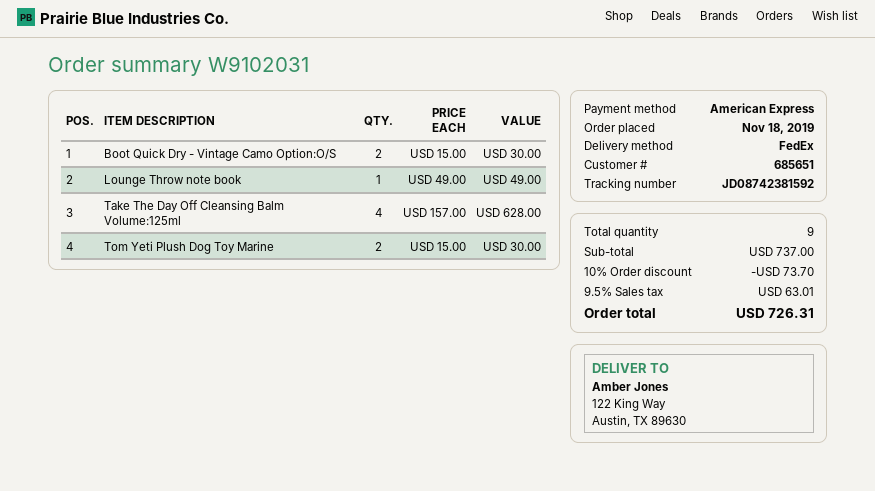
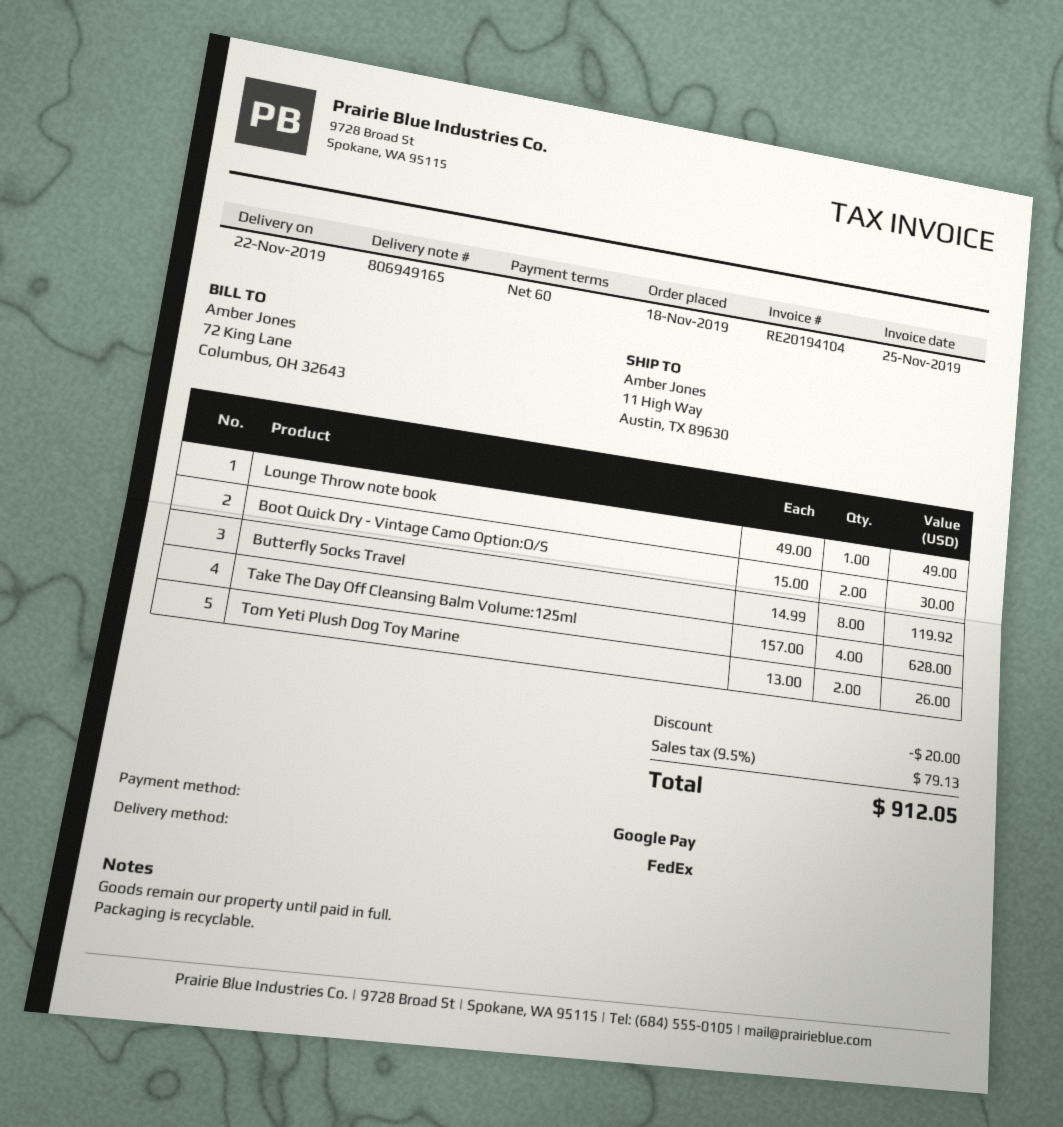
payment method: American Express -> Google Pay
ship to: 122 King Way, Austin, TX 89630 -> 11 High Way, Austin, TX 89630
Tom Yeti Plush Dog Toy Marine: 2 x 15.00 = 30.00 -> 2 x 13.00 = 26.00
Butterfly Socks Travel: none -> 8 x 14.99 = 119.92
discount: 73.70 -> 20.00
tax: 9.5% = 63.01 -> 9.5% = 79.13
total: 726.31 -> 912.05

